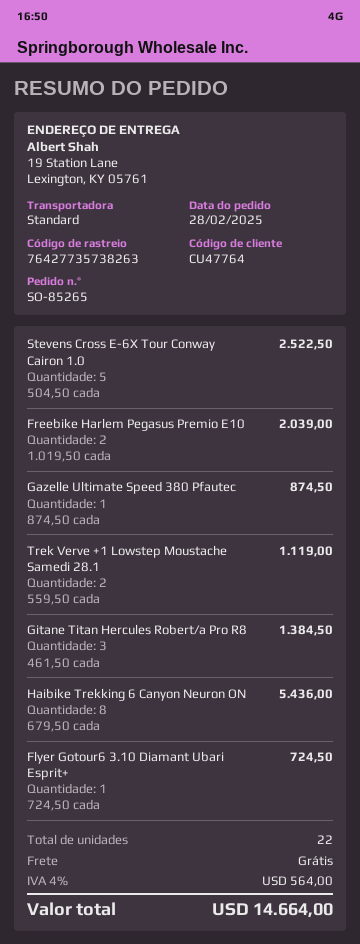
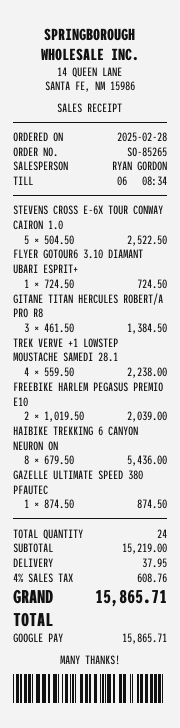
Trek Verve +1 Lowstep Moustache Samedi 28.1: 2 x 559.50 = 1119.00 -> 4 x 559.50 = 2238.00
total quantity: 22 -> 24
shipping: 0.00 -> 37.95
tax: 4% = 564.00 -> 4% = 608.76
total: 14664.00 -> 15865.71

